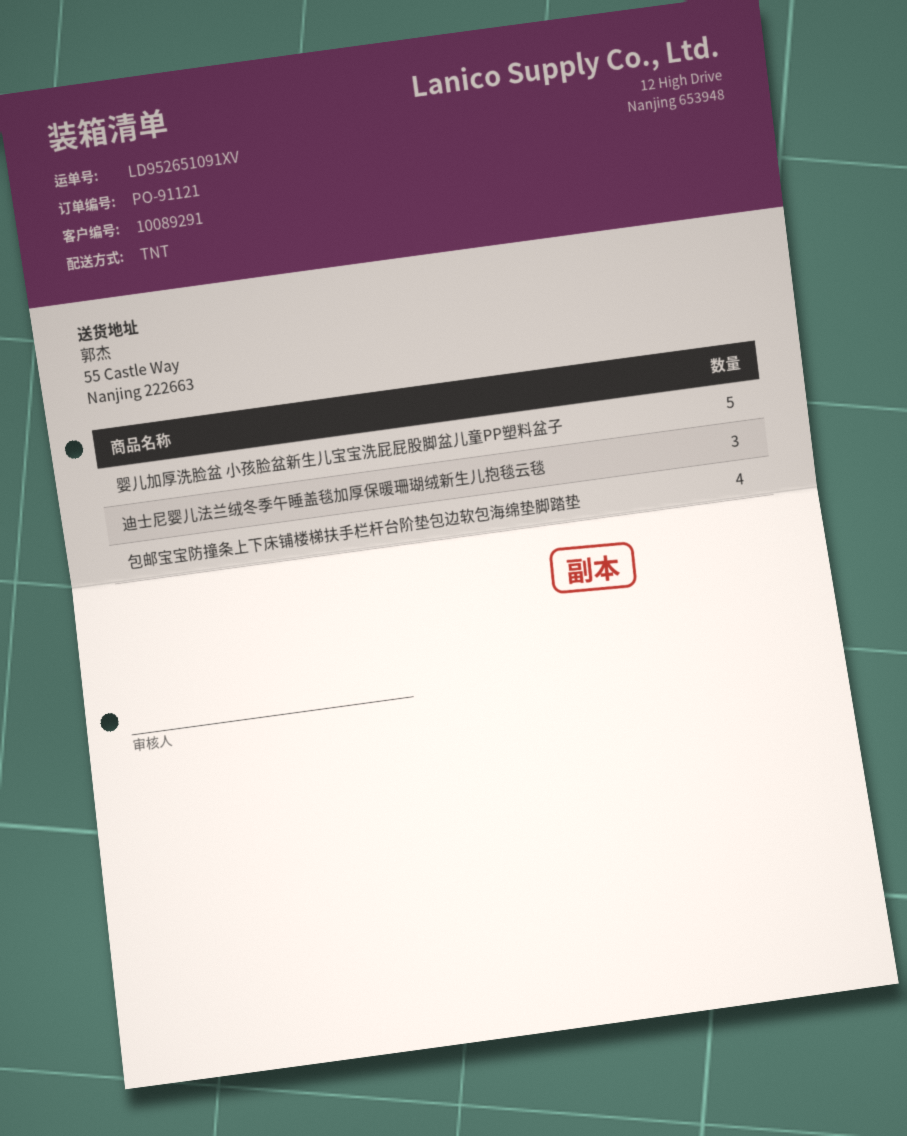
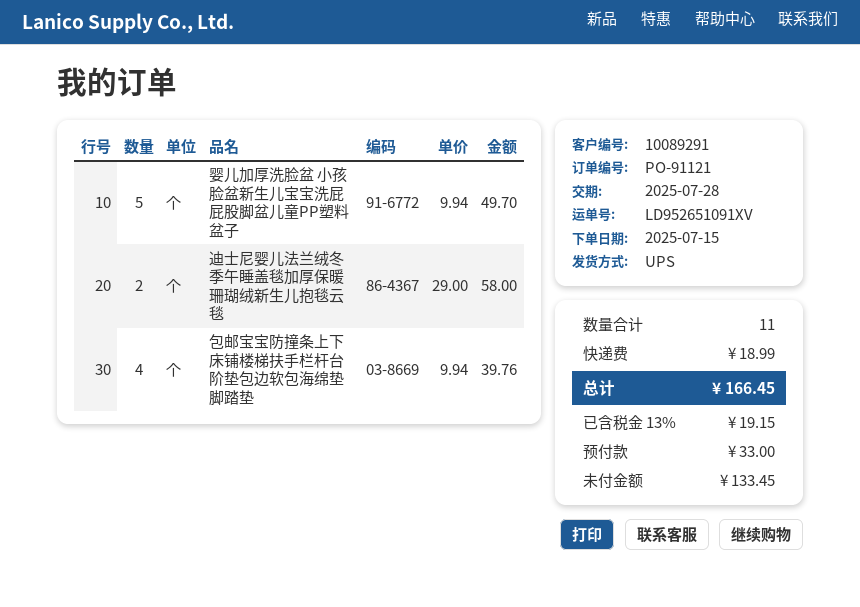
shipping method: TNT -> UPS
迪士尼婴儿法兰绒冬季午睡盖毯加厚保暖珊瑚绒新生儿抱毯云毯: 3 -> 2

